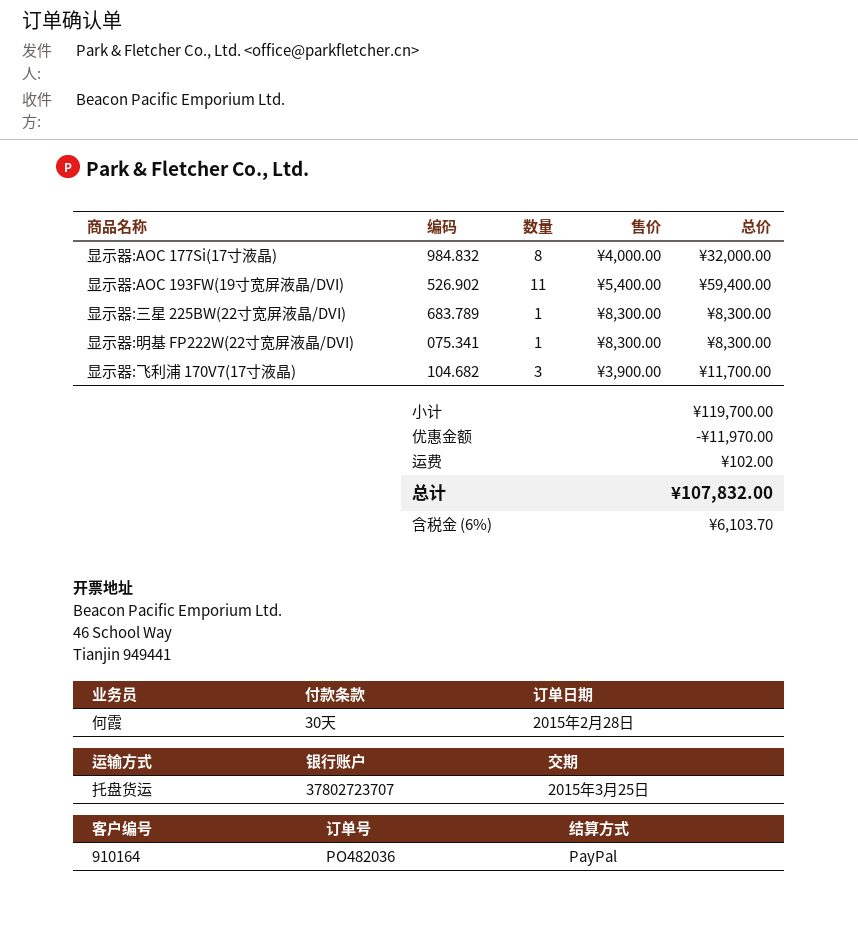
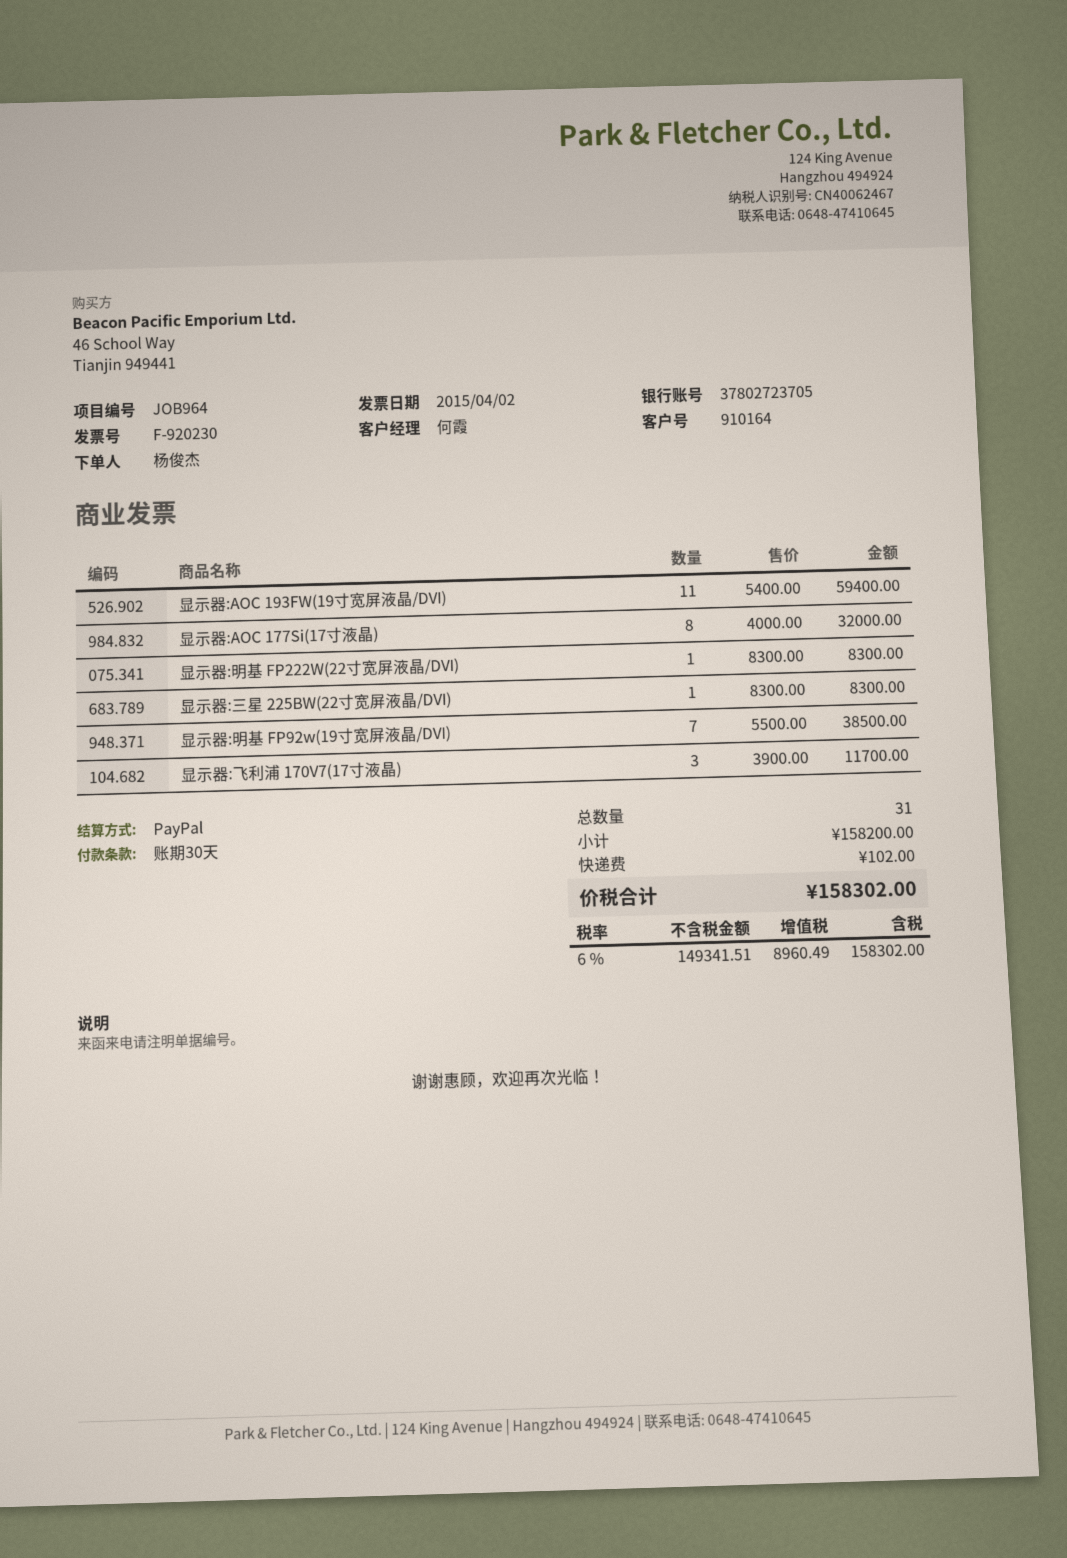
bank account: 37802723707 -> 37802723705
显示器:明基 FP92w(19寸宽屏液晶/DVI): none -> 7 x 5500.00 = 38500.00
subtotal: 119700.00 -> 158200.00
discount: 11970.00 -> none
tax: 6% = 6103.70 -> 6% = 8960.49
total: 107832.00 -> 158302.00

